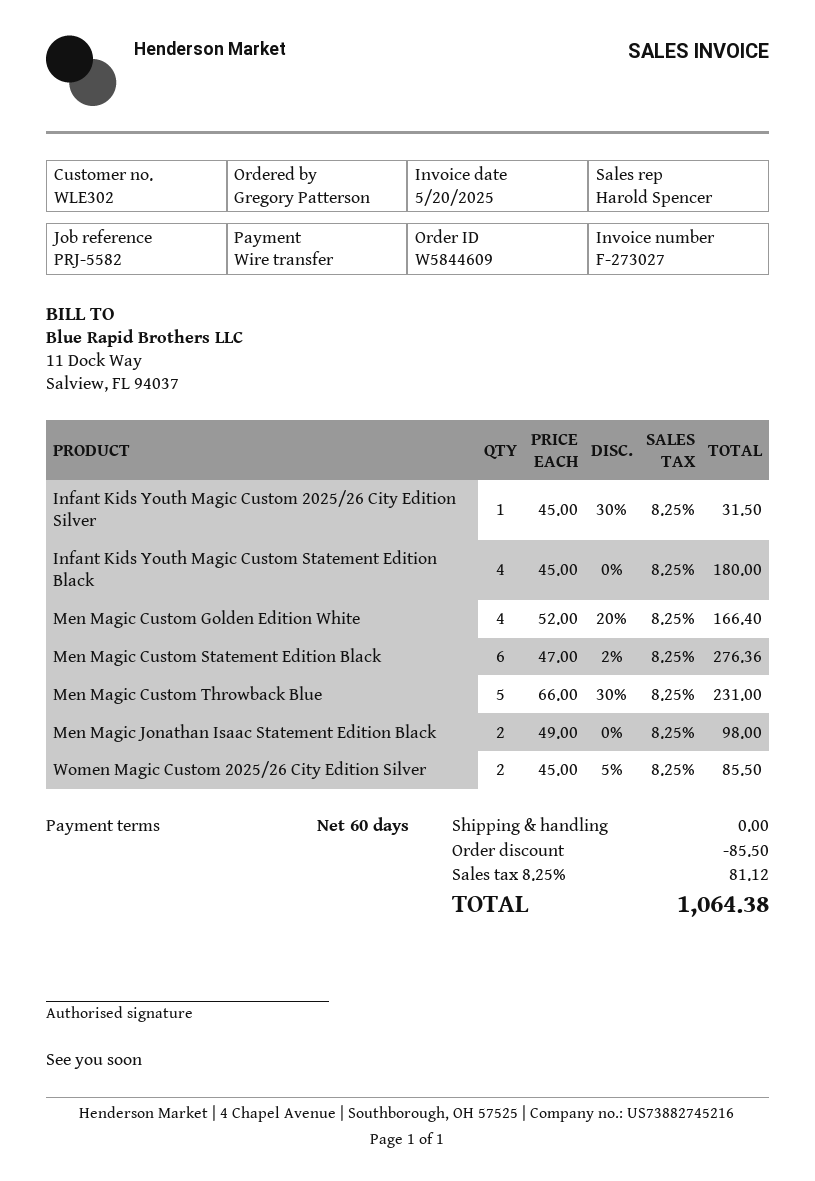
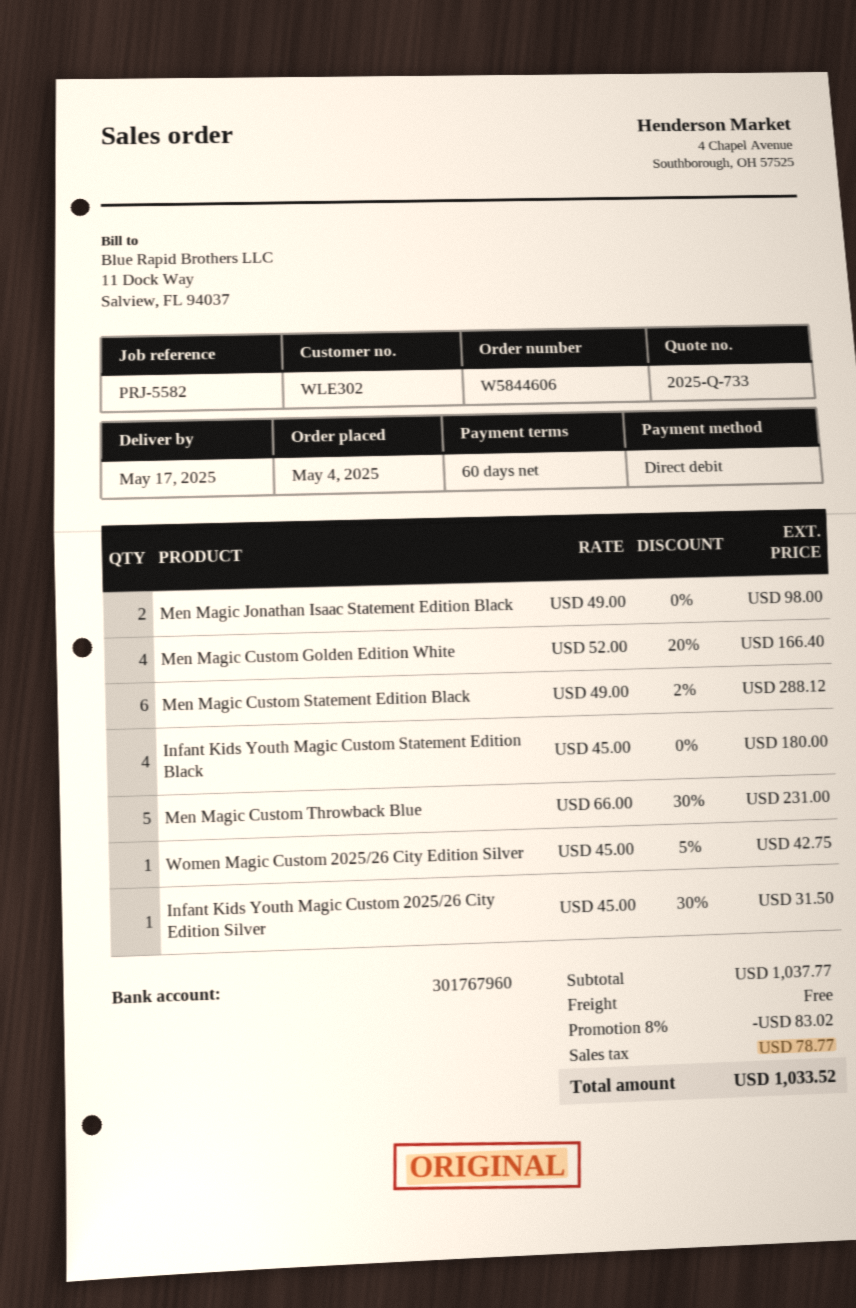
order number: W5844609 -> W5844606
payment method: bank transfer -> direct debit
Men Magic Custom Statement Edition Black: 6 x 47.00 - 2% = 276.36 -> 6 x 49.00 - 2% = 288.12
Women Magic Custom 2025/26 City Edition Silver: 2 x 45.00 - 5% = 85.50 -> 1 x 45.00 - 5% = 42.75
discount: 85.50 -> 83.02
tax: 81.12 -> 78.77
total: 1064.38 -> 1033.52

